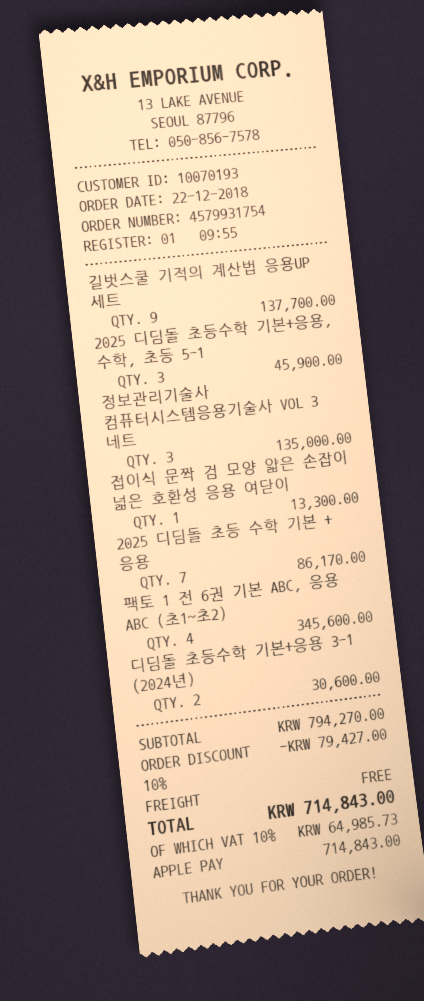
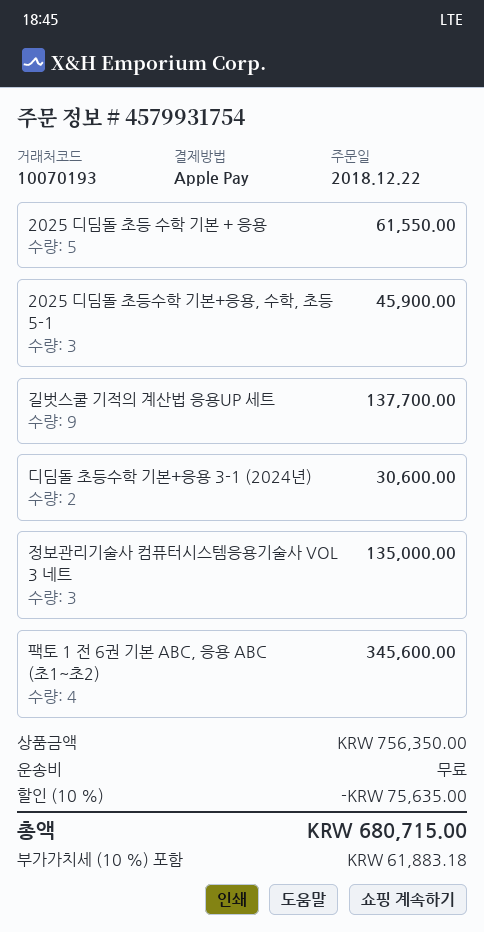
접이식 문짝 검 모양 얇은 손잡이 넓은 호환성 응용 여닫이: 1 for 13300.00 -> none
2025 디딤돌 초등 수학 기본 + 응용: 7 for 86170.00 -> 5 for 61550.00
subtotal: 794270.00 -> 756350.00
discount: 10% = 79427.00 -> 10% = 75635.00
tax: 10% = 64985.73 -> 10% = 61883.18
total: 714843.00 -> 680715.00

